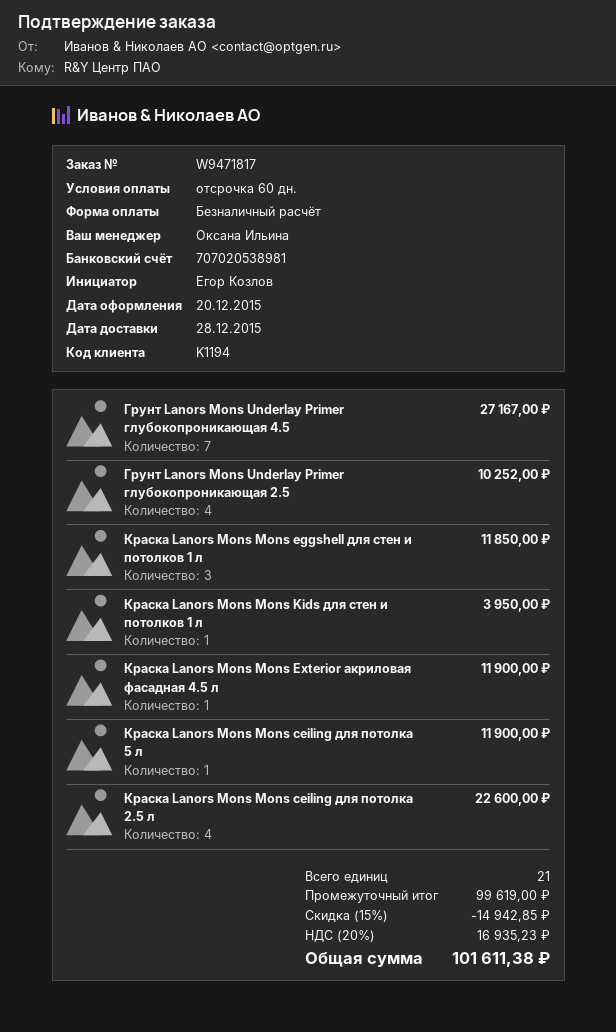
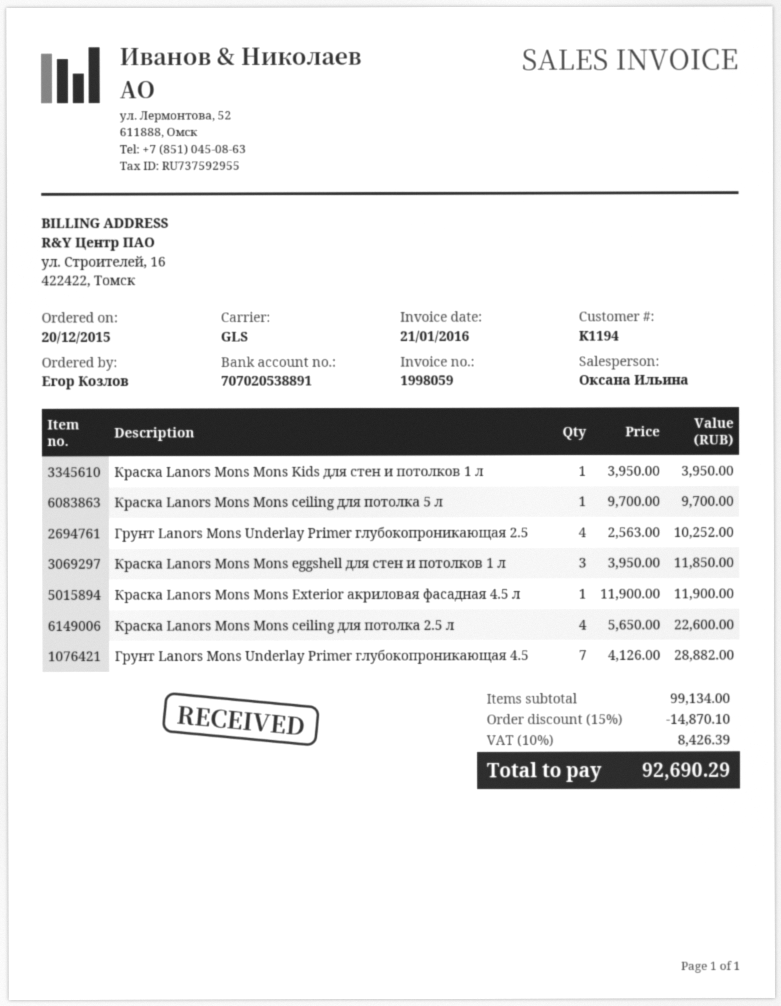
bank account: 707020538981 -> 707020538891
Грунт Lanors Mons Underlay Primer глубокопроникающая 4.5: 7 for 27167.00 -> 7 for 28882.00
Краска Lanors Mons Mons ceiling для потолка 5 л: 1 for 11900.00 -> 1 for 9700.00
subtotal: 99619.00 -> 99134.00
discount: 15% = 14942.85 -> 15% = 14870.10
tax: 20% = 16935.23 -> 10% = 8426.39
total: 101611.38 -> 92690.29

